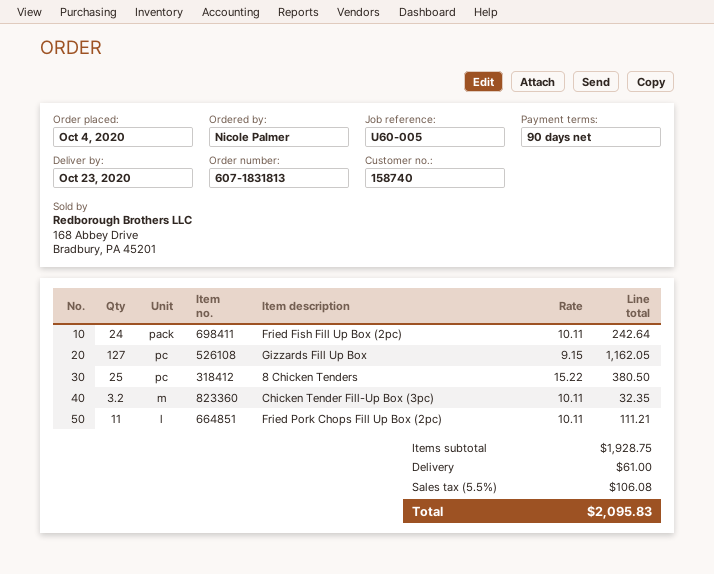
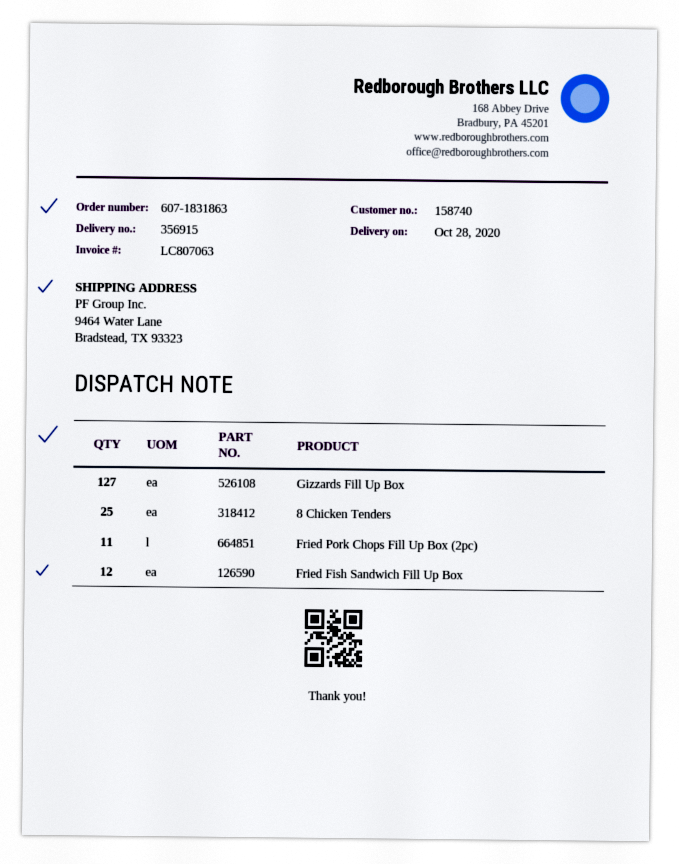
order number: 607-1831813 -> 607-1831863
delivery date: 2020-10-23 -> 2020-10-28
Fried Fish Fill Up Box (2pc): 24 -> none
Chicken Tender Fill-Up Box (3pc): 3.2 -> none
Fried Fish Sandwich Fill Up Box: none -> 12

